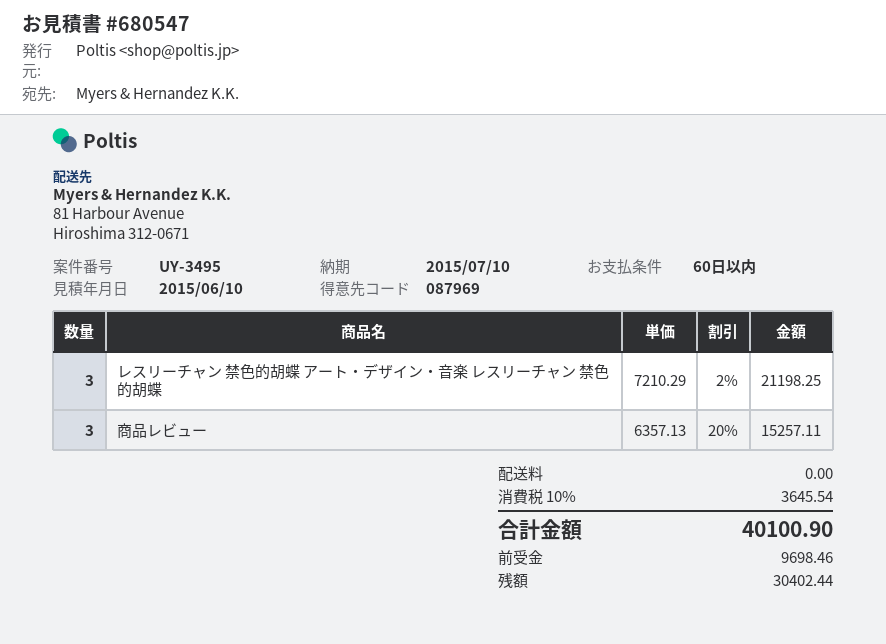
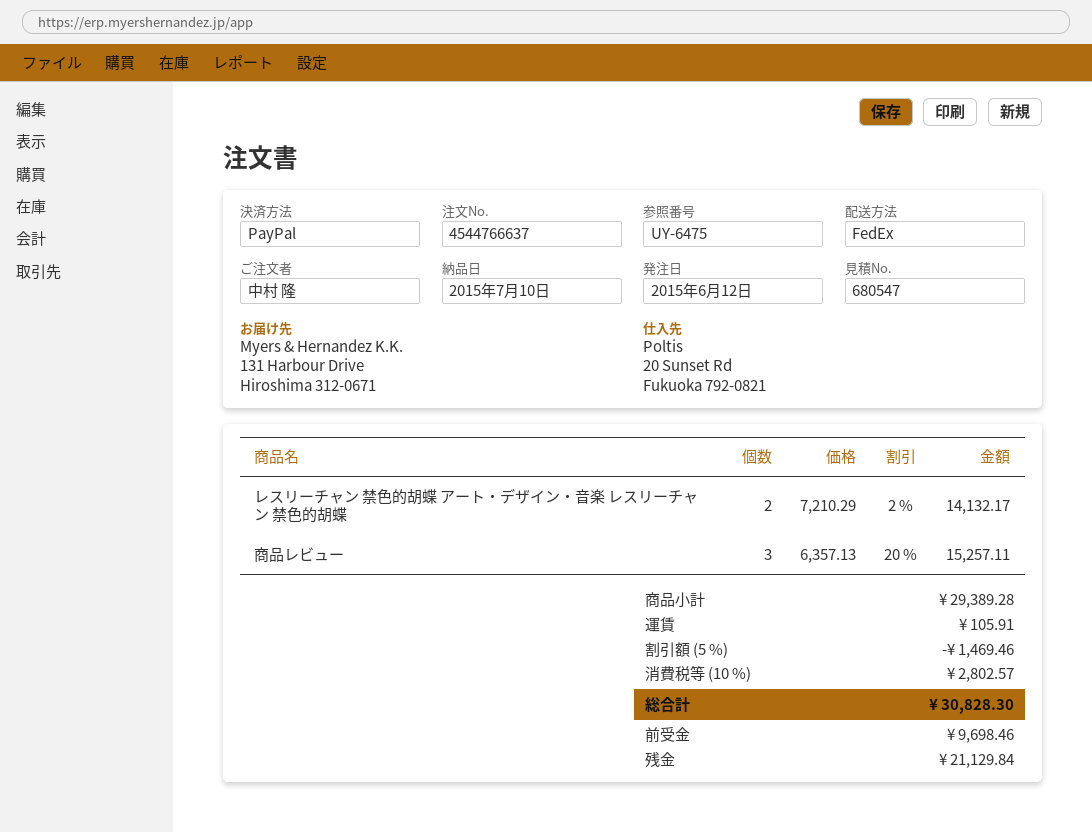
reference: UY-3495 -> UY-6475
ship to: 81 Harbour Avenue, Hiroshima 312-0671 -> 131 Harbour Drive, Hiroshima 312-0671
レスリーチャン 禁色的胡蝶 アート・デザイン・音楽 レスリーチャン 禁色的胡蝶: 3 x 7210.29 - 2% = 21198.25 -> 2 x 7210.29 - 2% = 14132.17
discount: none -> 5% = 1469.46
shipping: 0.00 -> 105.91
tax: 10% = 3645.54 -> 10% = 2802.57
total: 40100.90 -> 30828.30
balance: 30402.44 -> 21129.84

